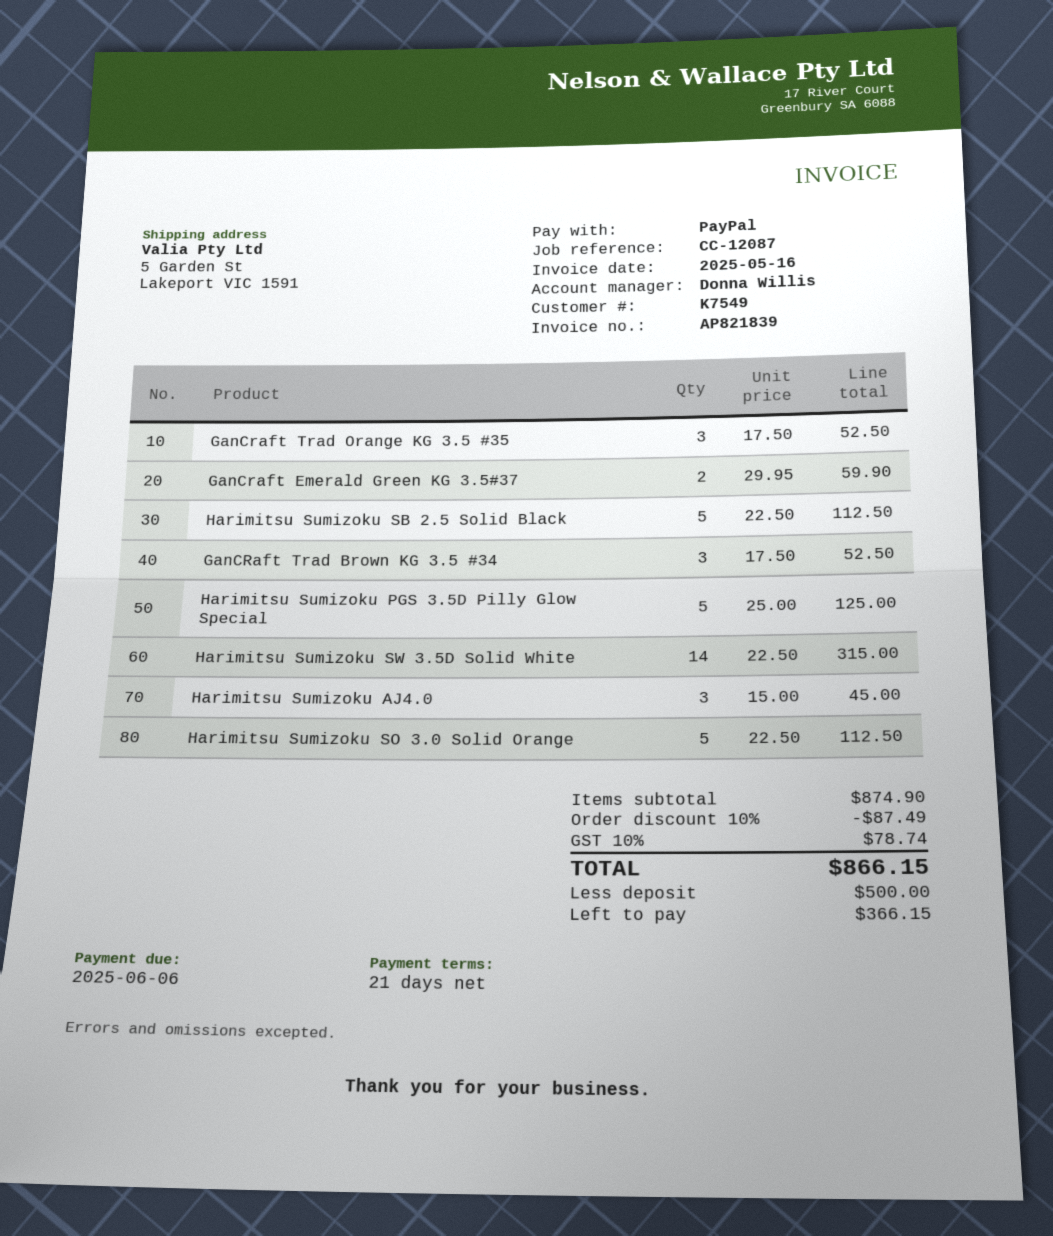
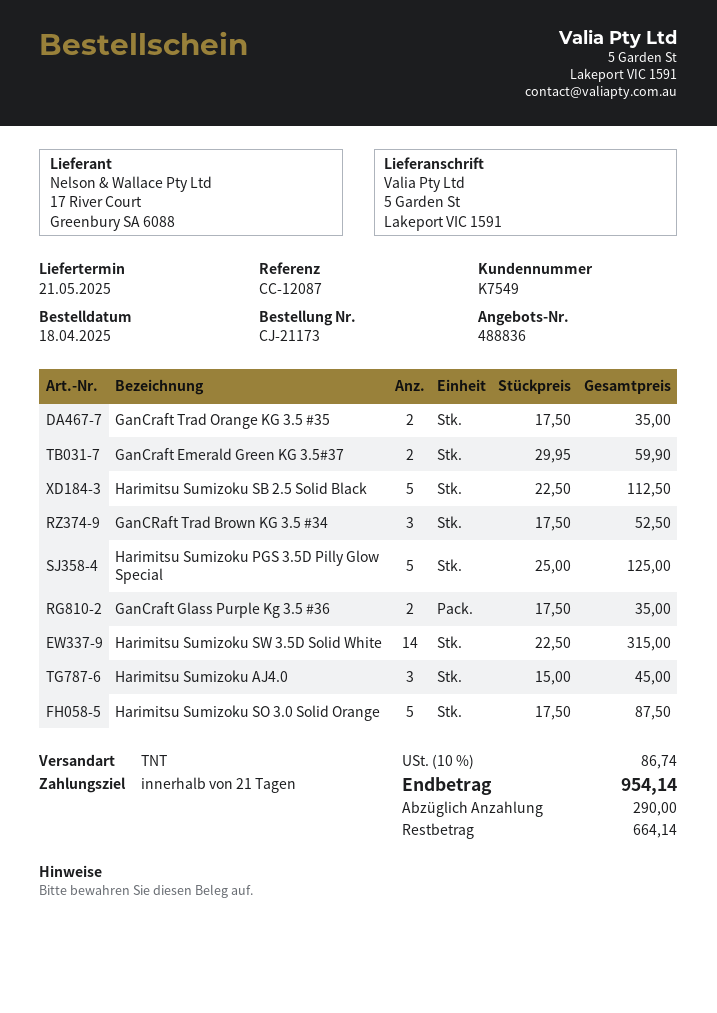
GanCraft Trad Orange KG 3.5 #35: 3 x 17.50 = 52.50 -> 2 x 17.50 = 35.00
Harimitsu Sumizoku SO 3.0 Solid Orange: 5 x 22.50 = 112.50 -> 5 x 17.50 = 87.50
GanCraft Glass Purple Kg 3.5 #36: none -> 2 x 17.50 = 35.00
discount: 10% = 87.49 -> none
tax: 10% = 78.74 -> 10% = 86.74
total: 866.15 -> 954.14
deposit: 500.00 -> 290.00
balance: 366.15 -> 664.14

